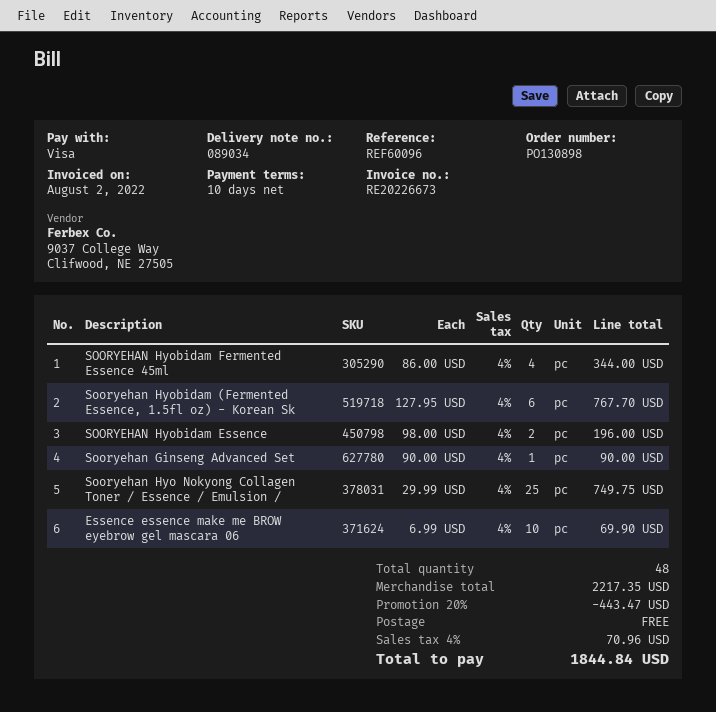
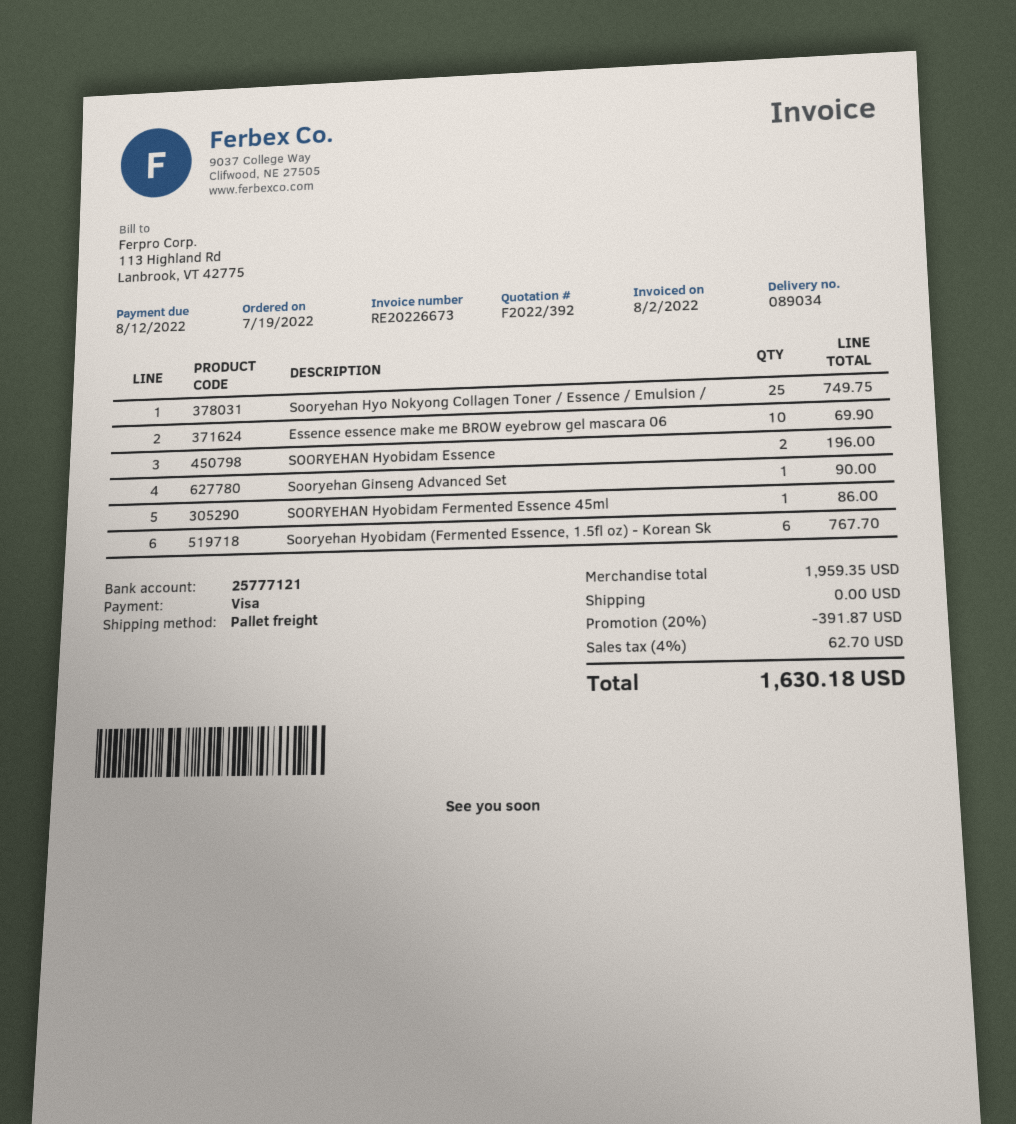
SOORYEHAN Hyobidam Fermented Essence 45ml: 4 for 344.00 -> 1 for 86.00
subtotal: 2217.35 -> 1959.35
discount: 20% = 443.47 -> 20% = 391.87
tax: 4% = 70.96 -> 4% = 62.70
total: 1844.84 -> 1630.18

